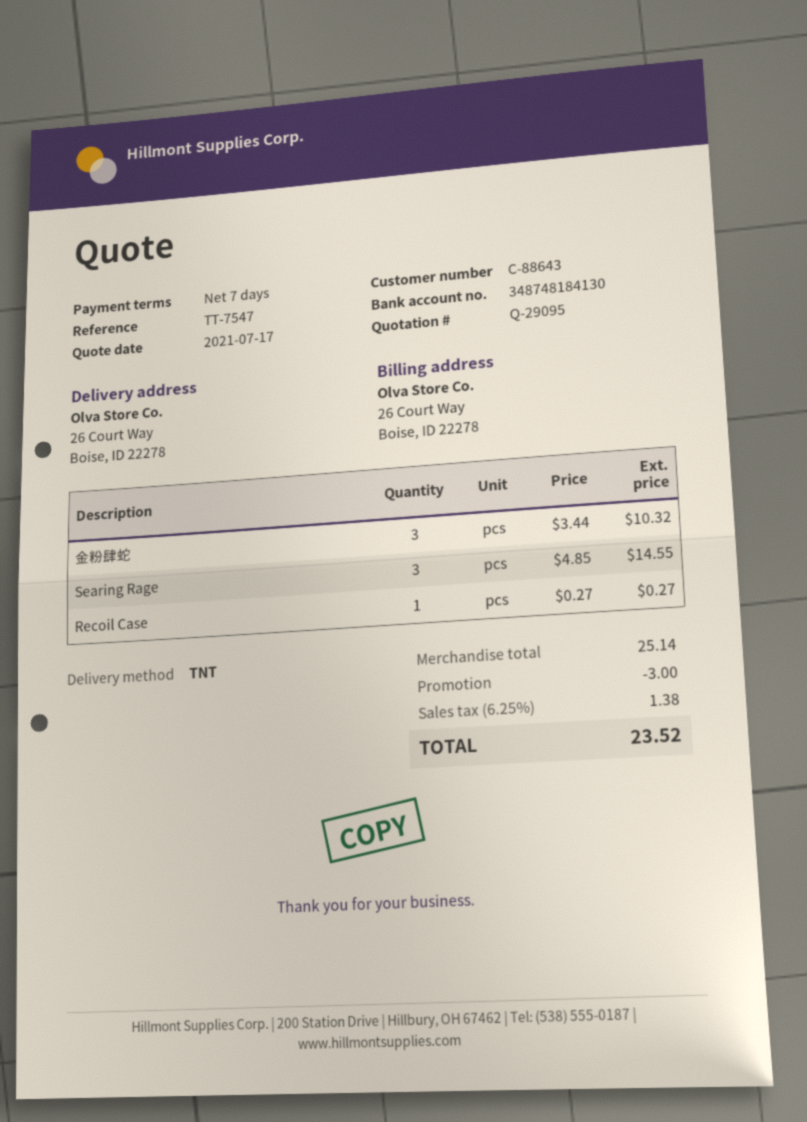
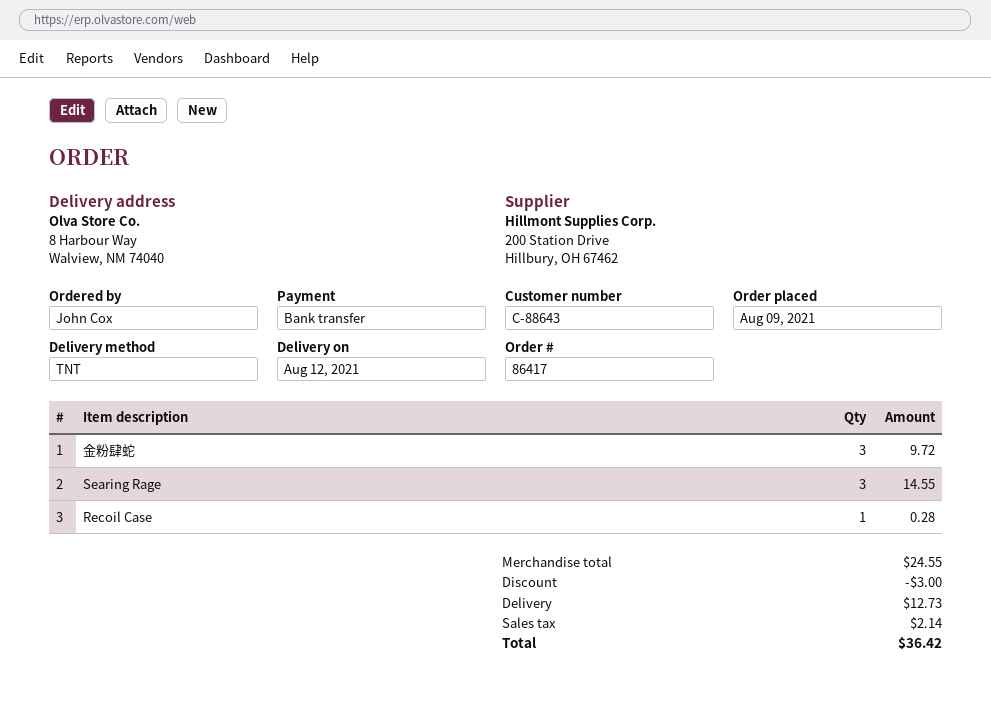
ship to: 26 Court Way, Boise, ID 22278 -> 8 Harbour Way, Walview, NM 74040
金粉肆蛇: 3 for 10.32 -> 3 for 9.72
Recoil Case: 1 for 0.27 -> 1 for 0.28
subtotal: 25.14 -> 24.55
shipping: none -> 12.73
tax: 1.38 -> 2.14
total: 23.52 -> 36.42

